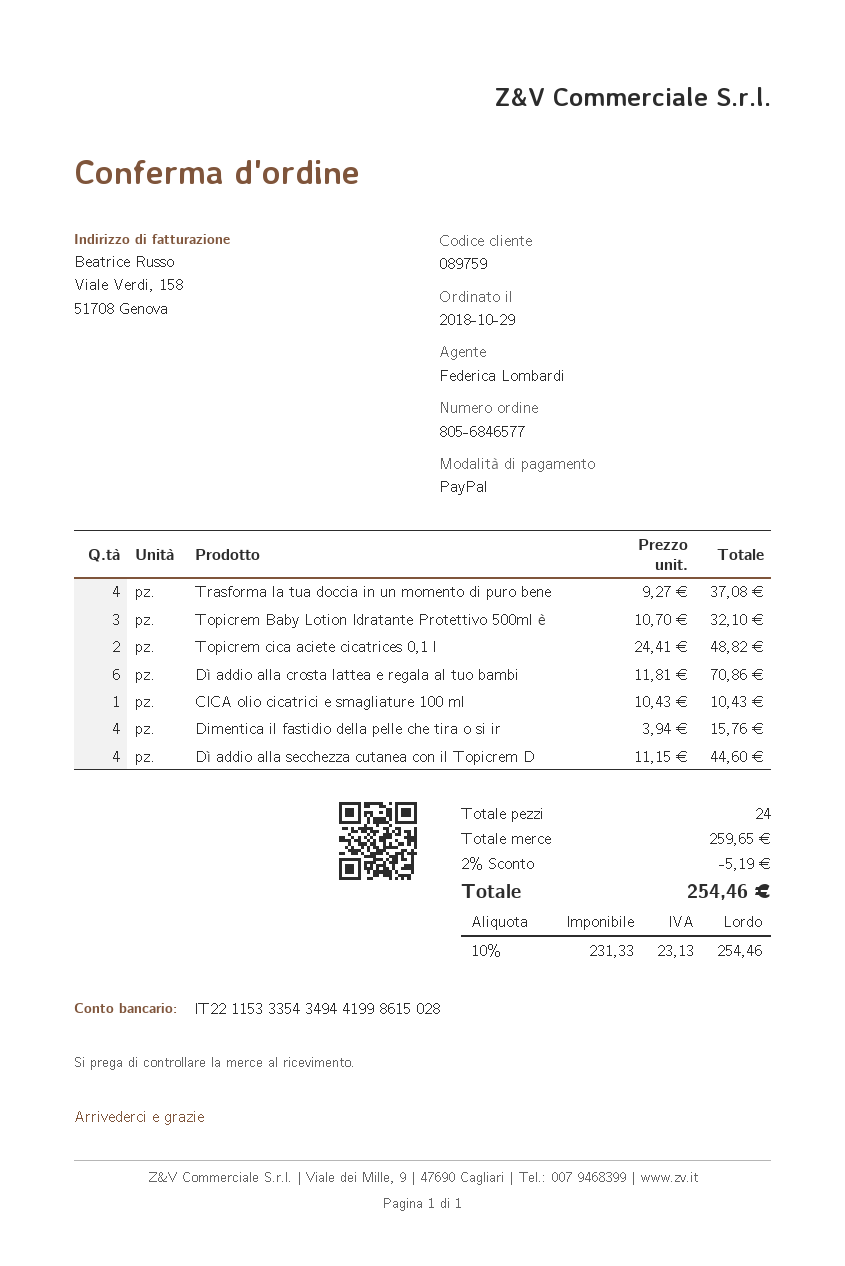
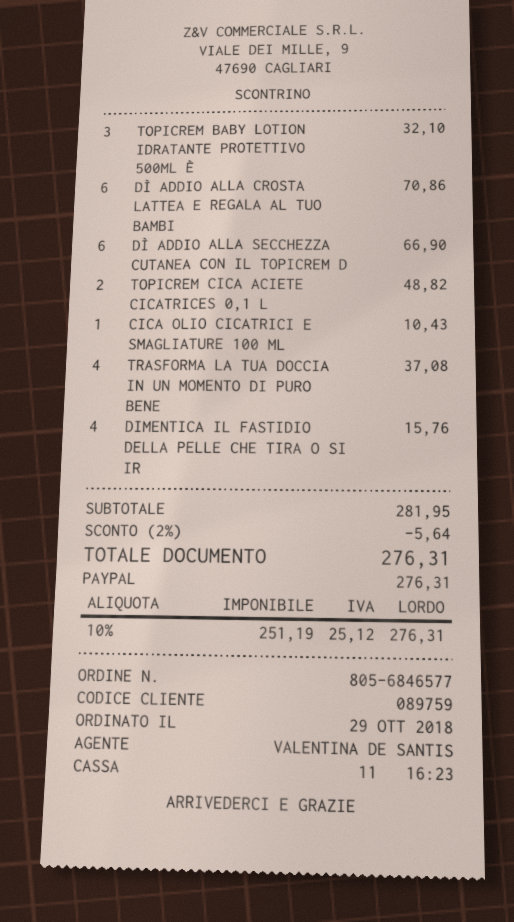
sales rep: Federica Lombardi -> VALENTINA DE SANTIS
Dì addio alla secchezza cutanea con il Topicrem D: 4 for 44.60 -> 6 for 66.90
subtotal: 259.65 -> 281.95
discount: 2% = 5.19 -> 2% = 5.64
net: 231.33 -> 251.19
tax: 10% = 23.13 -> 10% = 25.12
total: 254.46 -> 276.31

